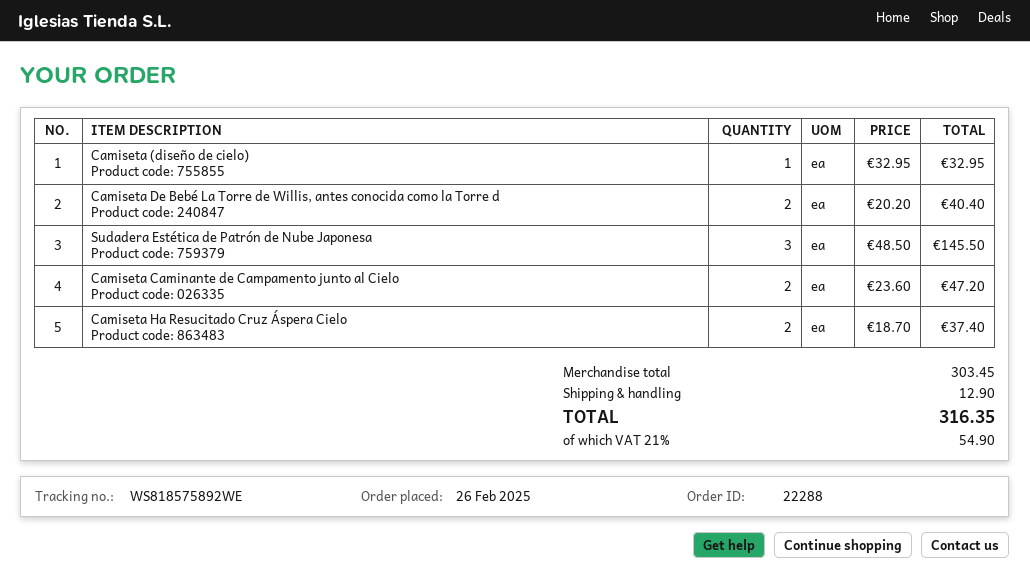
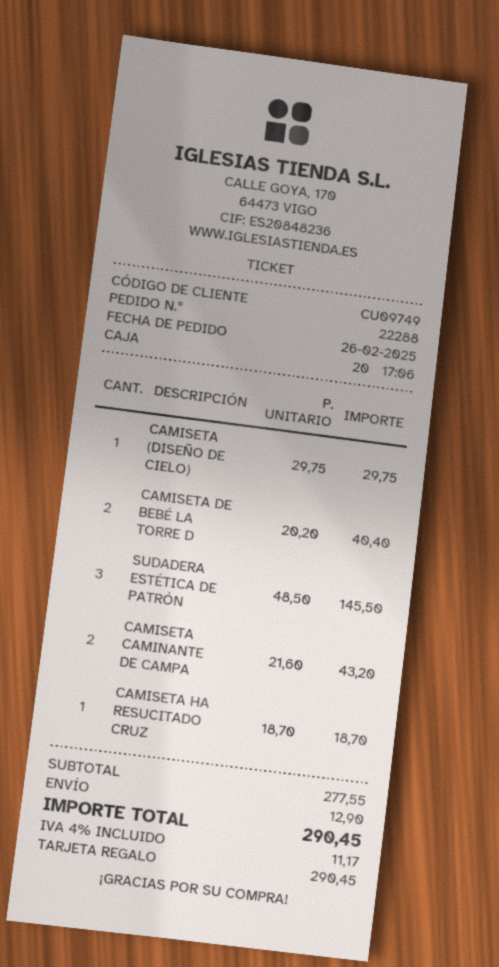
Camiseta (diseño de cielo): 1 x 32.95 = 32.95 -> 1 x 29.75 = 29.75
Camiseta Caminante de Campamento junto al Cielo: 2 x 23.60 = 47.20 -> 2 x 21.60 = 43.20
Camiseta Ha Resucitado Cruz Áspera Cielo: 2 x 18.70 = 37.40 -> 1 x 18.70 = 18.70
subtotal: 303.45 -> 277.55
tax: 21% = 54.90 -> 4% = 11.17
total: 316.35 -> 290.45

